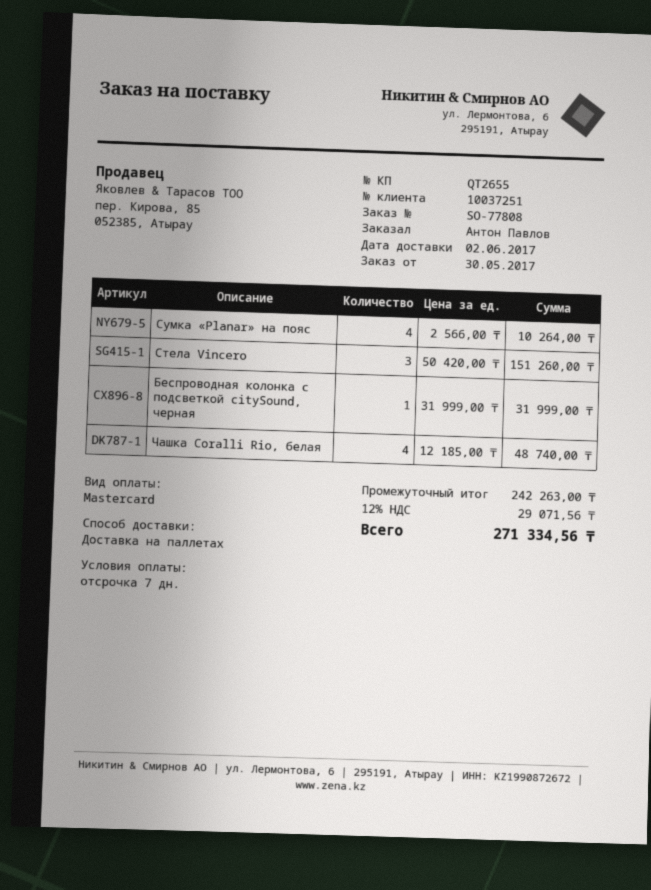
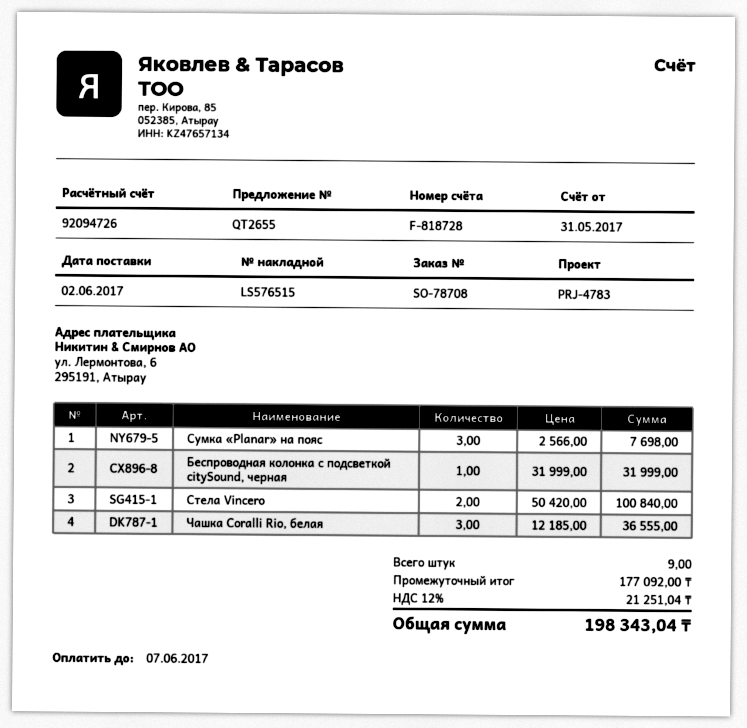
order number: SO-77808 -> SO-78708
Cумка «Planar» на пояс: 4 x 2566.00 = 10264.00 -> 3 x 2566.00 = 7698.00
Стела Vincero: 3 x 50420.00 = 151260.00 -> 2 x 50420.00 = 100840.00
Чашка Coralli Rio, белая: 4 x 12185.00 = 48740.00 -> 3 x 12185.00 = 36555.00
subtotal: 242263.00 -> 177092.00
tax: 12% = 29071.56 -> 12% = 21251.04
total: 271334.56 -> 198343.04

